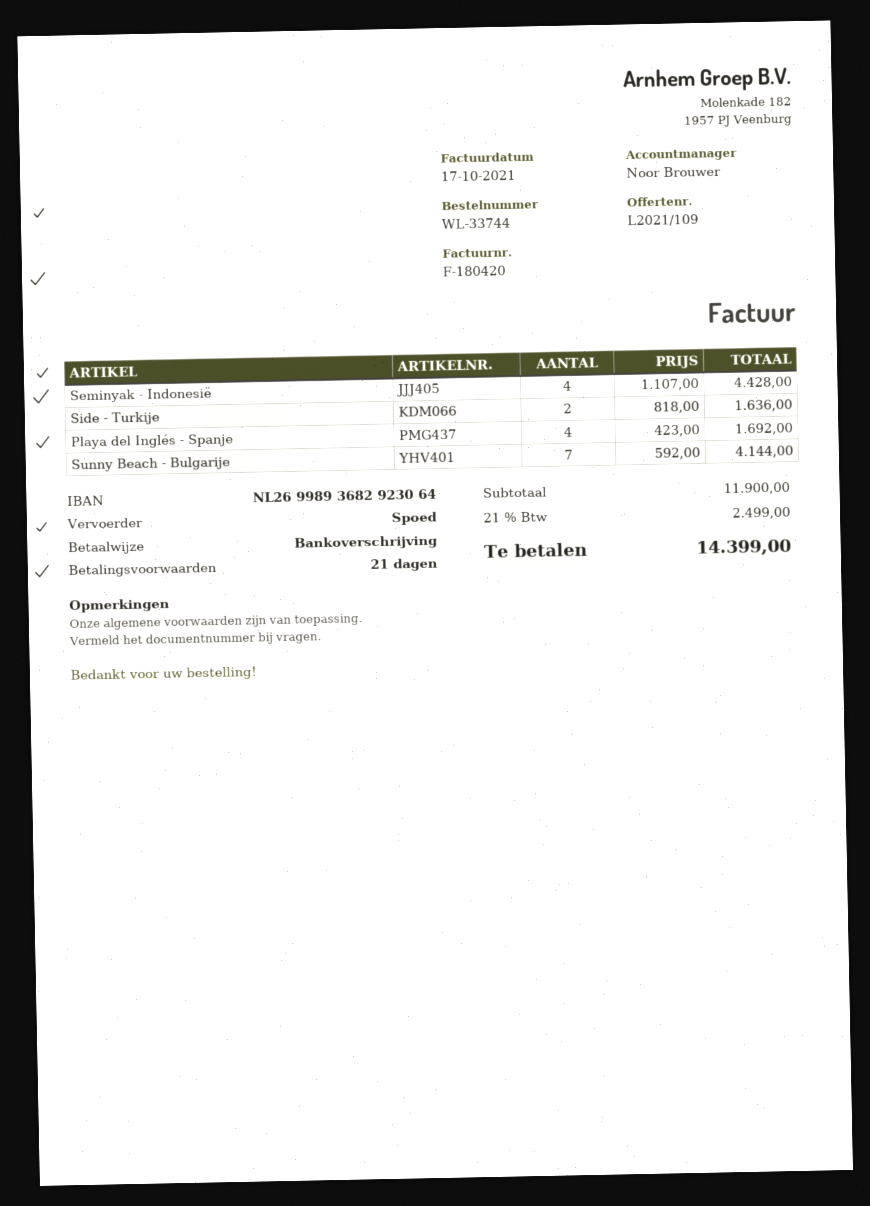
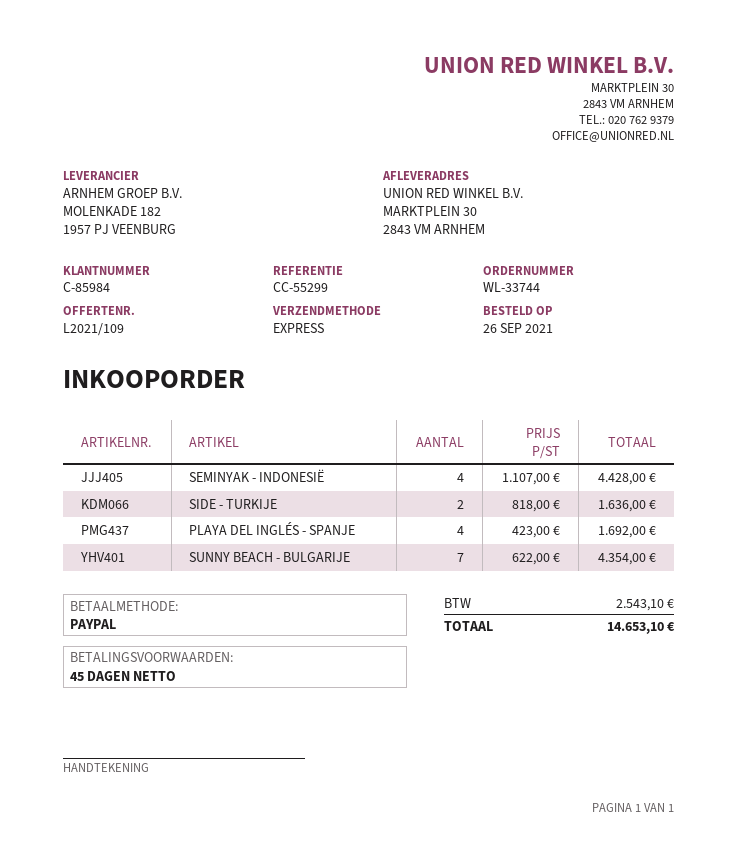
payment terms: 21 days -> 45 days
payment method: bank transfer -> PayPal
Sunny Beach - Bulgarije: 7 x 592.00 = 4144.00 -> 7 x 622.00 = 4354.00
tax: 2499.00 -> 2543.10
total: 14399.00 -> 14653.10

